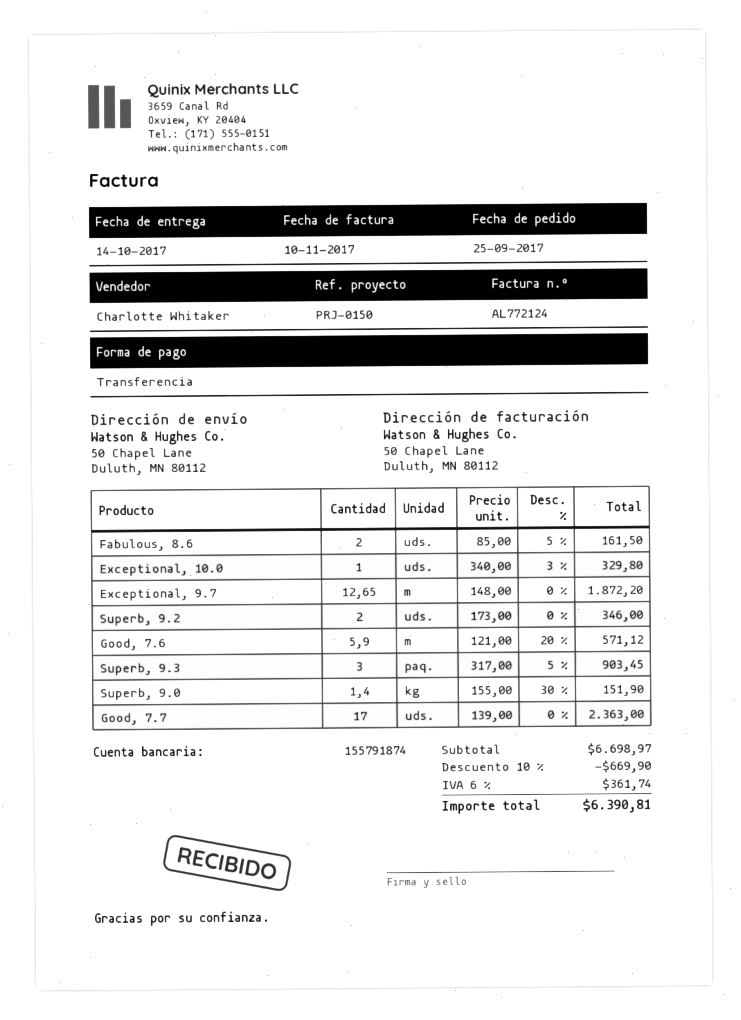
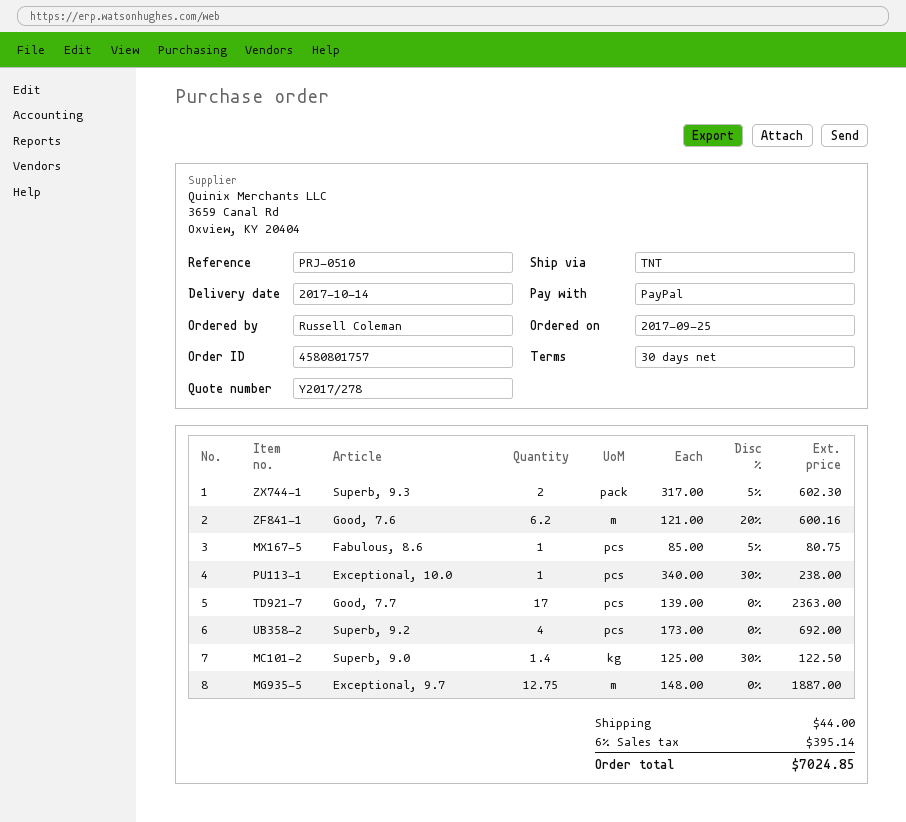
reference: PRJ-0150 -> PRJ-0510
payment method: bank transfer -> PayPal
Fabulous, 8.6: 2 x 85.00 - 5% = 161.50 -> 1 x 85.00 - 5% = 80.75
Exceptional, 10.0: 1 x 340.00 - 3% = 329.80 -> 1 x 340.00 - 30% = 238.00
Exceptional, 9.7: 12.65 x 148.00 = 1872.20 -> 12.75 x 148.00 = 1887.00
Superb, 9.2: 2 x 173.00 = 346.00 -> 4 x 173.00 = 692.00
Good, 7.6: 5.9 x 121.00 - 20% = 571.12 -> 6.2 x 121.00 - 20% = 600.16
Superb, 9.3: 3 x 317.00 - 5% = 903.45 -> 2 x 317.00 - 5% = 602.30
Superb, 9.0: 1.4 x 155.00 - 30% = 151.90 -> 1.4 x 125.00 - 30% = 122.50
discount: 10% = 669.90 -> none
shipping: none -> 44.00
tax: 6% = 361.74 -> 6% = 395.14
total: 6390.81 -> 7024.85

